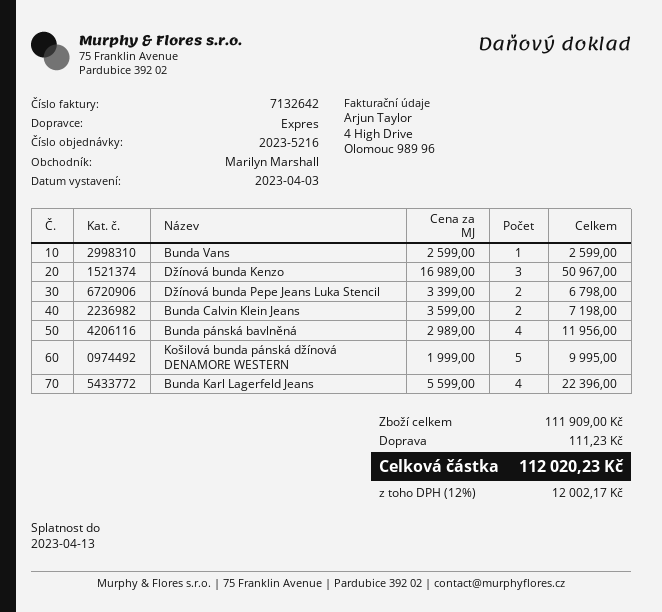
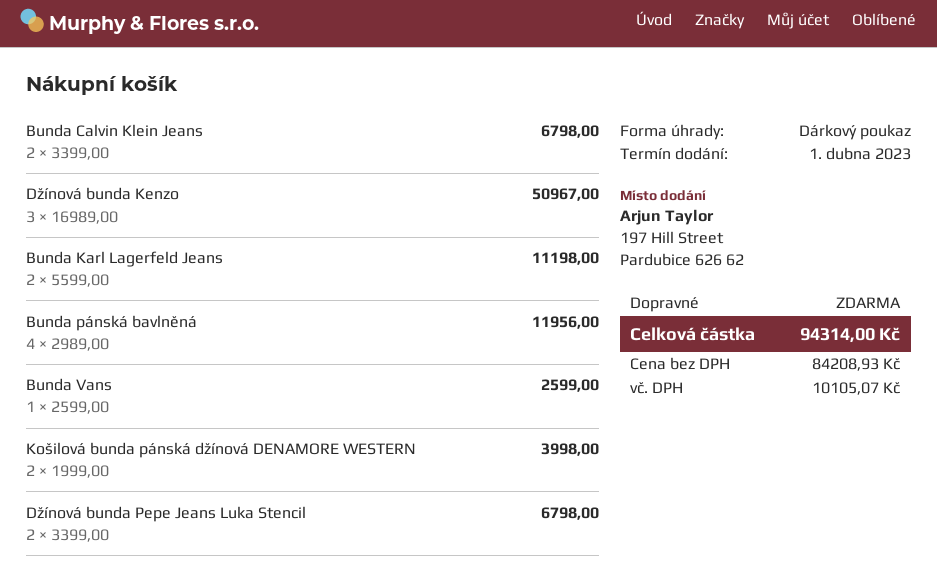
Bunda Calvin Klein Jeans: 2 x 3599.00 = 7198.00 -> 2 x 3399.00 = 6798.00
Košilová bunda pánská džínová DENAMORE WESTERN: 5 x 1999.00 = 9995.00 -> 2 x 1999.00 = 3998.00
Bunda Karl Lagerfeld Jeans: 4 x 5599.00 = 22396.00 -> 2 x 5599.00 = 11198.00
shipping: 111.23 -> 0.00
tax: 12002.17 -> 10105.07
total: 112020.23 -> 94314.00

